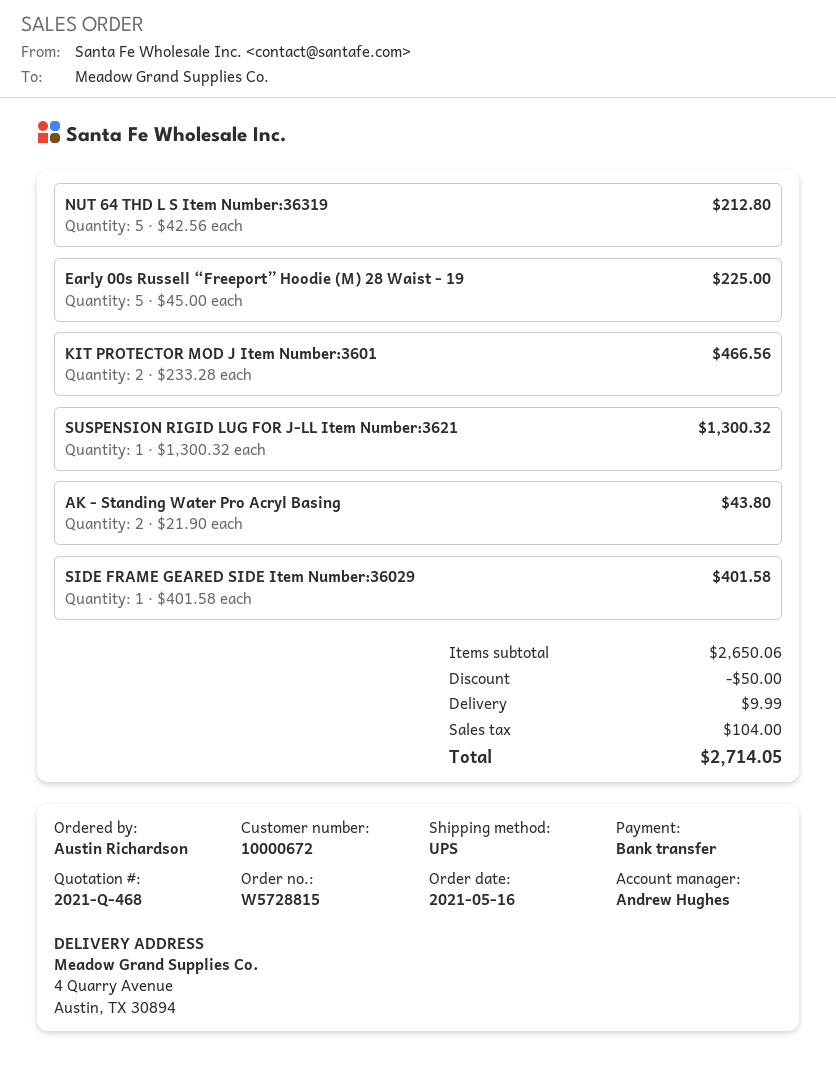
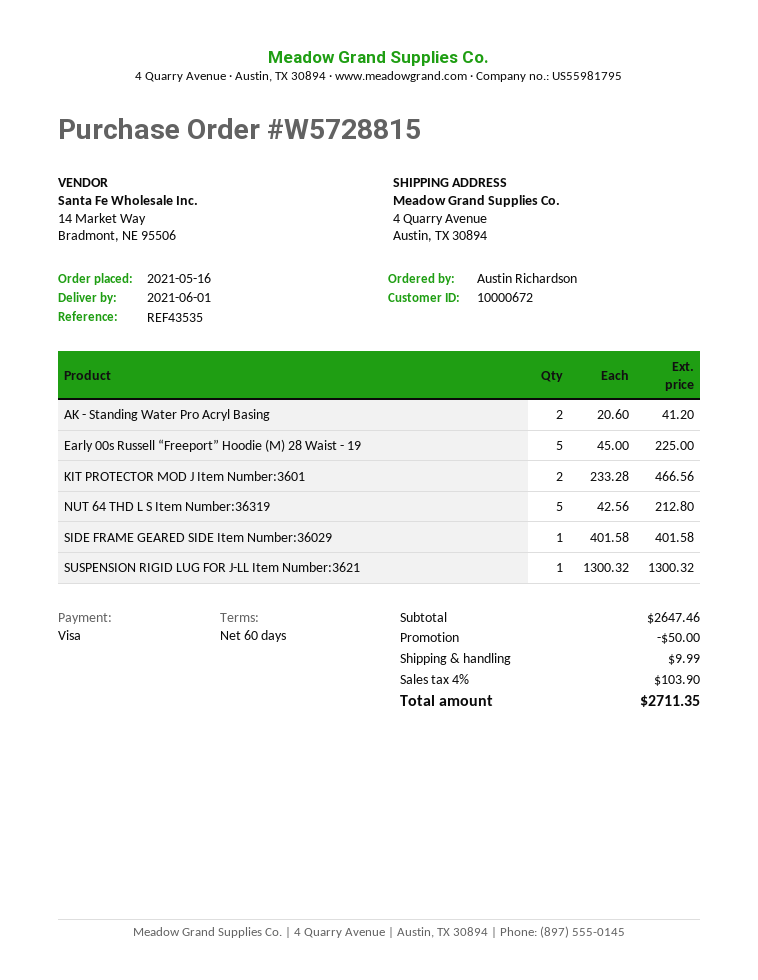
payment method: bank transfer -> Visa
AK - Standing Water Pro Acryl Basing: 2 x 21.90 = 43.80 -> 2 x 20.60 = 41.20
subtotal: 2650.06 -> 2647.46
tax: 104.00 -> 103.90
total: 2714.05 -> 2711.35

